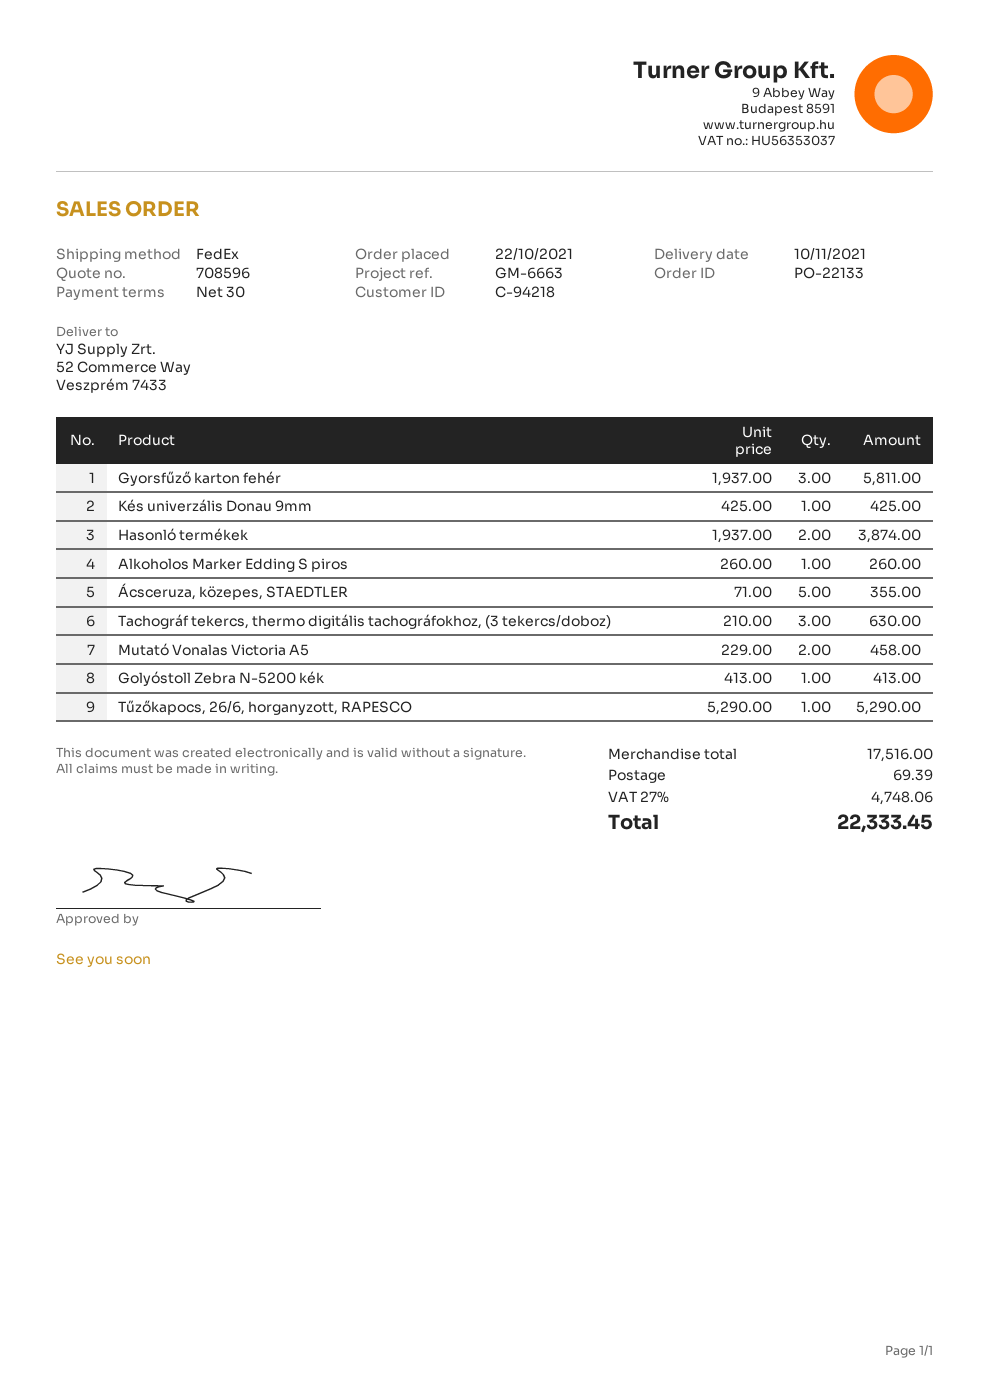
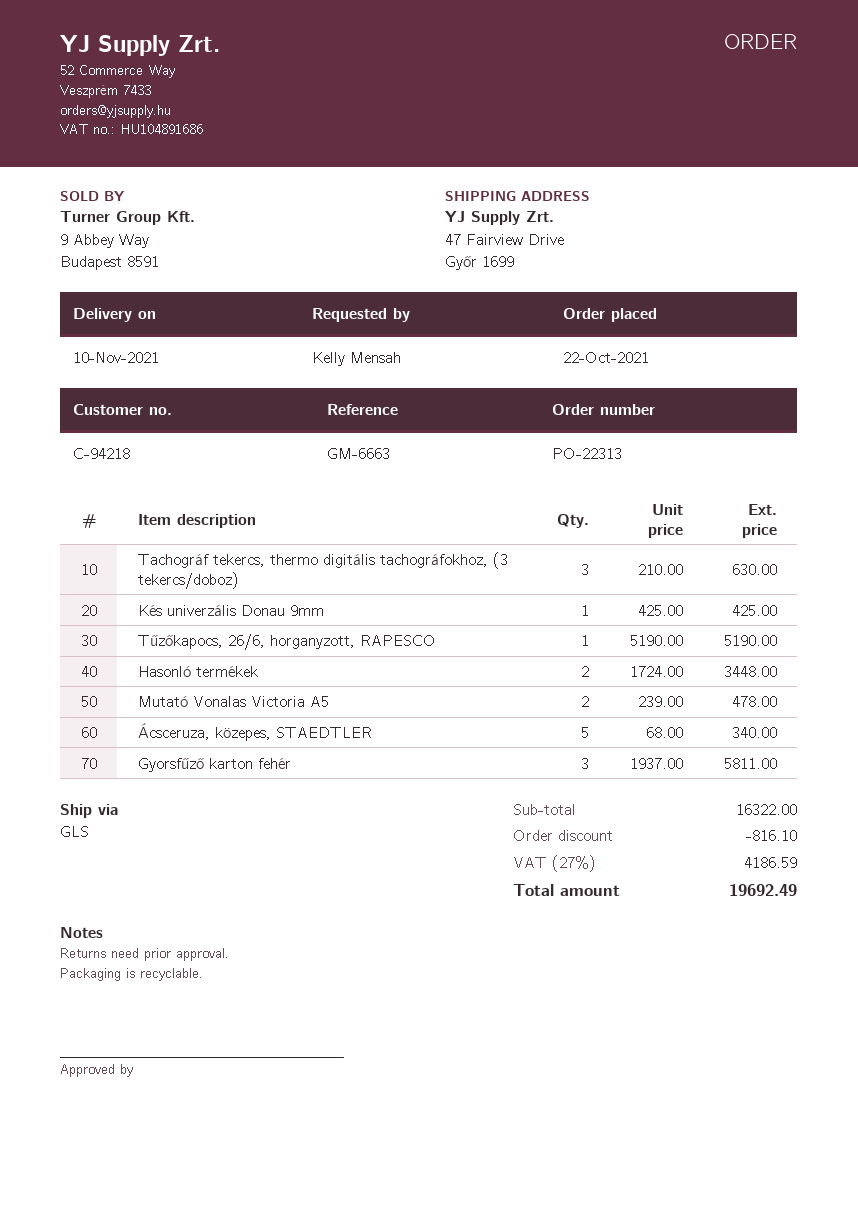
order number: PO-22133 -> PO-22313
shipping method: FedEx -> GLS
ship to: 52 Commerce Way, Veszprém 7433 -> 47 Fairview Drive, Győr 1699
Hasonló termékek: 2 x 1937.00 = 3874.00 -> 2 x 1724.00 = 3448.00
Alkoholos Marker Edding S piros: 1 x 260.00 = 260.00 -> none
Ácsceruza, közepes, STAEDTLER: 5 x 71.00 = 355.00 -> 5 x 68.00 = 340.00
Mutató Vonalas Victoria A5: 2 x 229.00 = 458.00 -> 2 x 239.00 = 478.00
Golyóstoll Zebra N-5200 kék: 1 x 413.00 = 413.00 -> none
Tűzőkapocs, 26/6, horganyzott, RAPESCO: 1 x 5290.00 = 5290.00 -> 1 x 5190.00 = 5190.00
subtotal: 17516.00 -> 16322.00
discount: none -> 816.10
shipping: 69.39 -> none
tax: 27% = 4748.06 -> 27% = 4186.59
total: 22333.45 -> 19692.49

